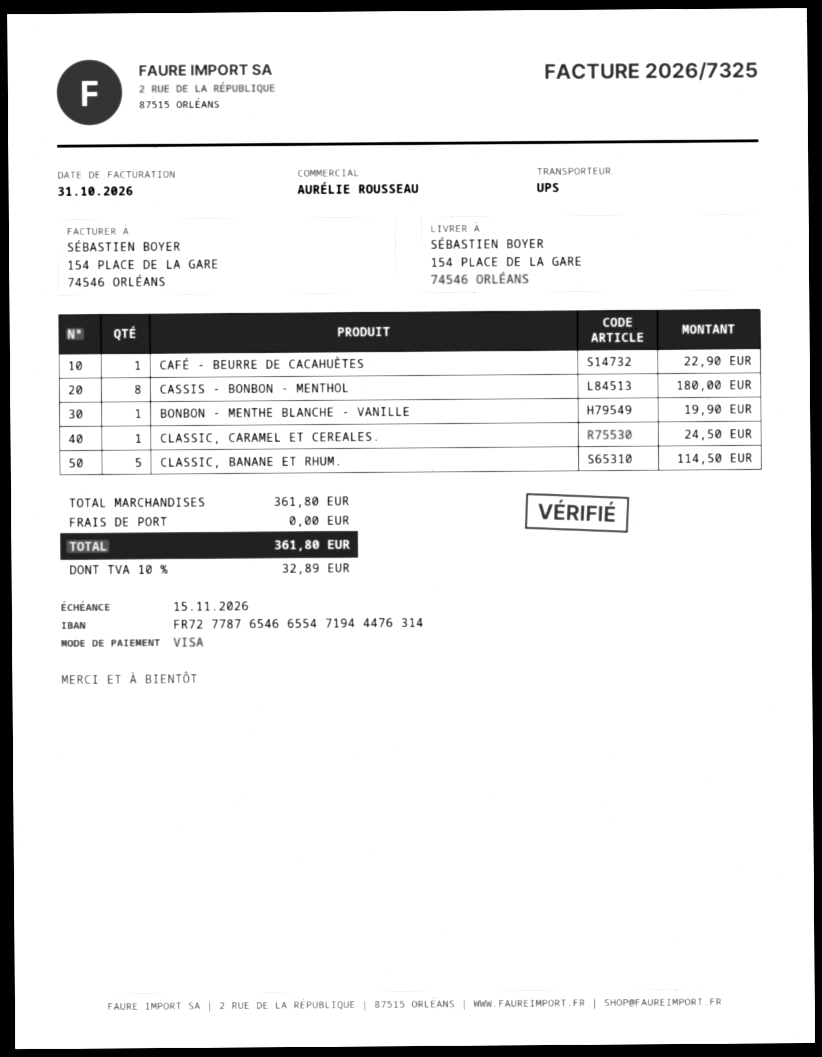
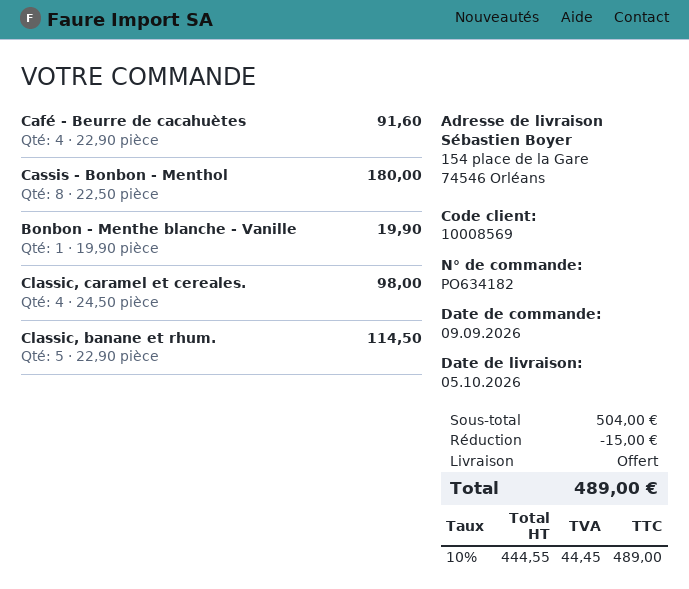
CAFÉ - BEURRE DE CACAHUÈTES: 1 for 22.90 -> 4 for 91.60
CLASSIC, CARAMEL ET CEREALES.: 1 for 24.50 -> 4 for 98.00
subtotal: 361.80 -> 504.00
discount: none -> 15.00
tax: 10% = 32.89 -> 10% = 44.45
total: 361.80 -> 489.00

